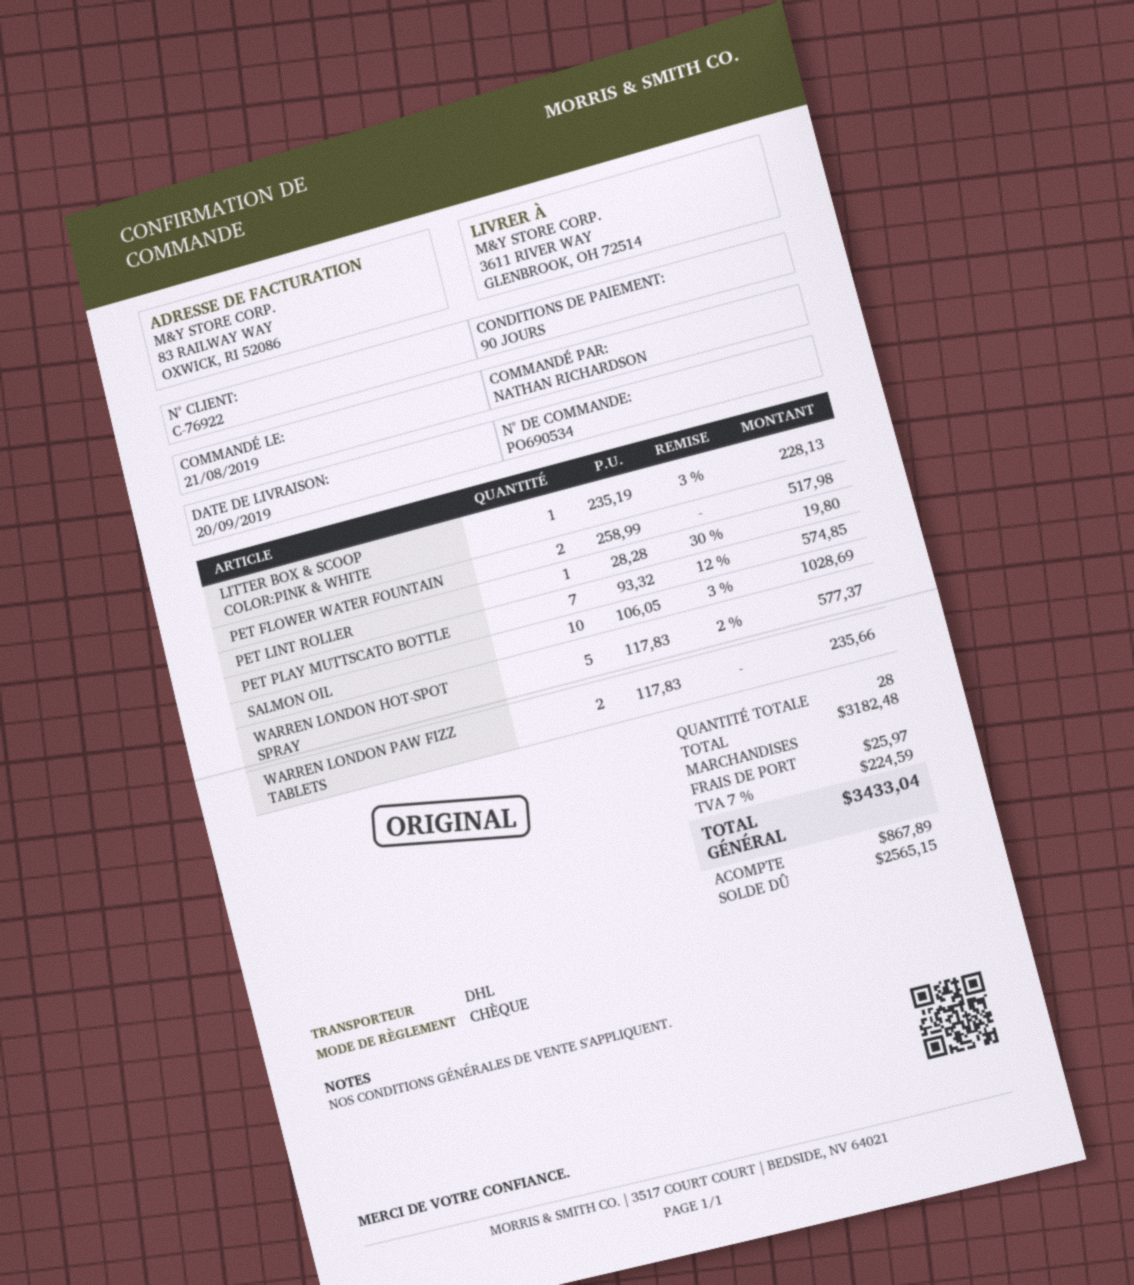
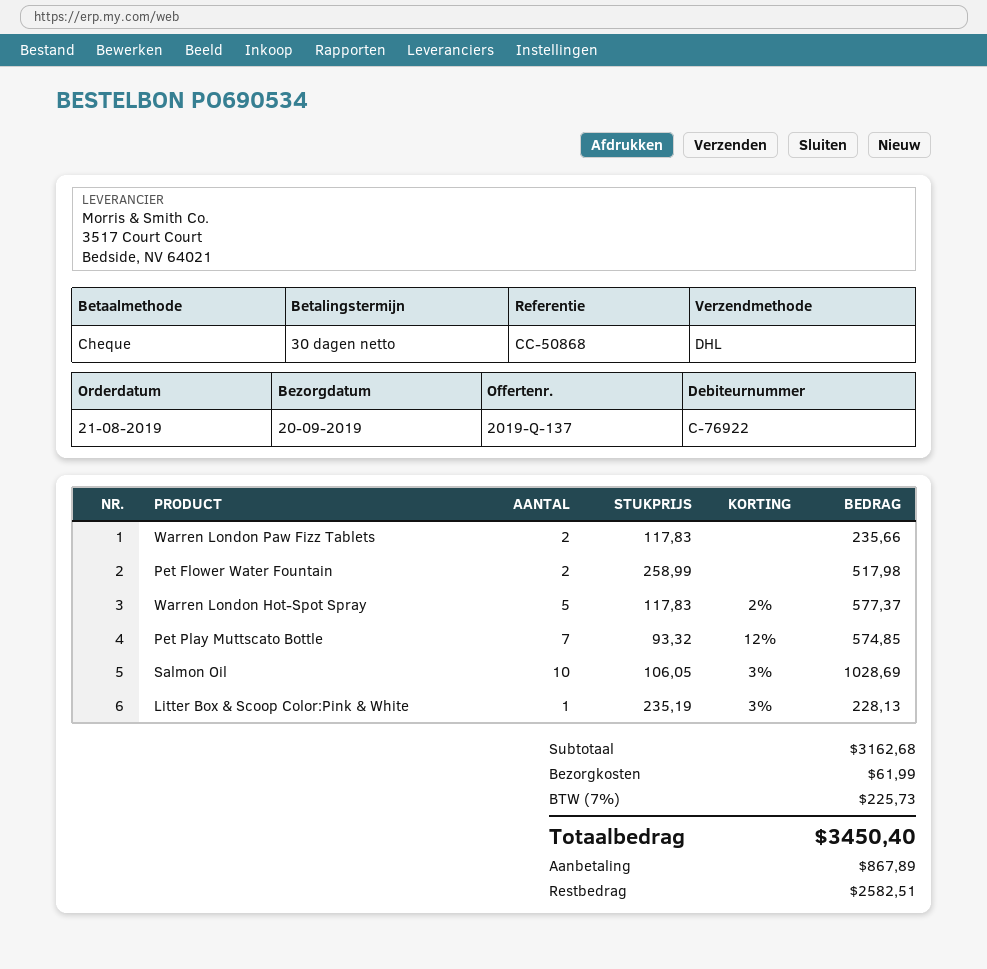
payment terms: 90 days -> 30 days
PET LINT ROLLER: 1 x 28.28 - 30% = 19.80 -> none
subtotal: 3182.48 -> 3162.68
shipping: 25.97 -> 61.99
tax: 7% = 224.59 -> 7% = 225.73
total: 3433.04 -> 3450.40
balance: 2565.15 -> 2582.51

